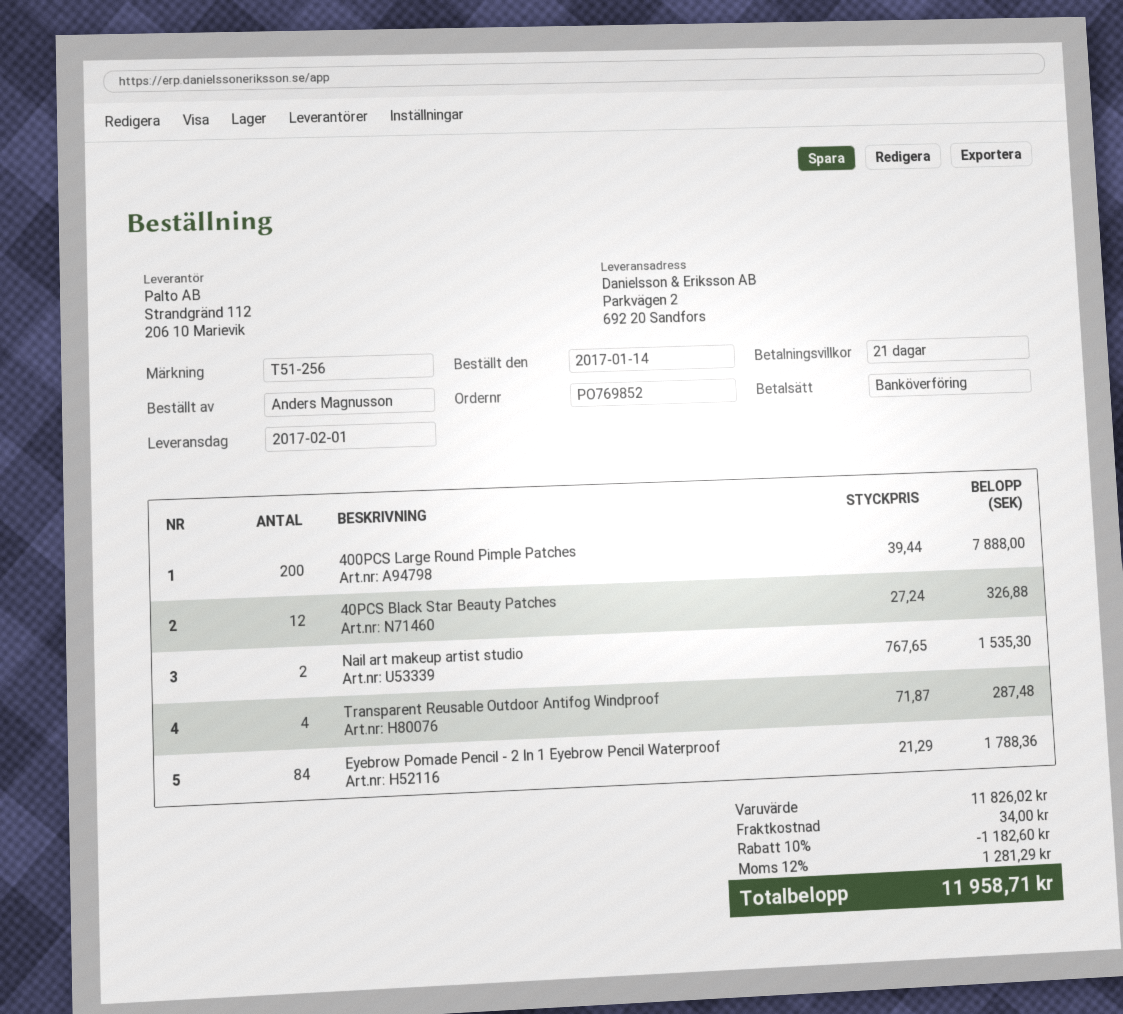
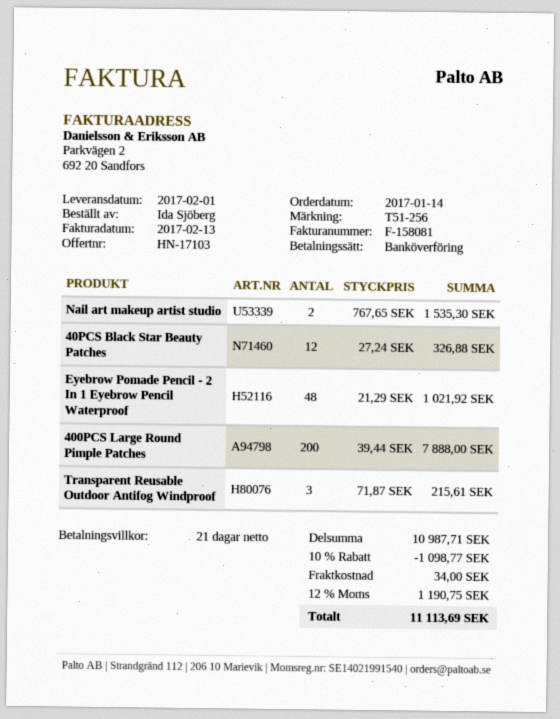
ordered by: Anders Magnusson -> Ida Sjöberg
Transparent Reusable Outdoor Antifog Windproof: 4 x 71.87 = 287.48 -> 3 x 71.87 = 215.61
Eyebrow Pomade Pencil - 2 In 1 Eyebrow Pencil Waterproof: 84 x 21.29 = 1788.36 -> 48 x 21.29 = 1021.92
subtotal: 11826.02 -> 10987.71
discount: 10% = 1182.60 -> 10% = 1098.77
tax: 12% = 1281.29 -> 12% = 1190.75
total: 11958.71 -> 11113.69

